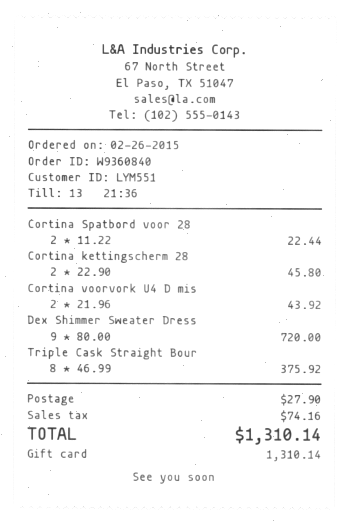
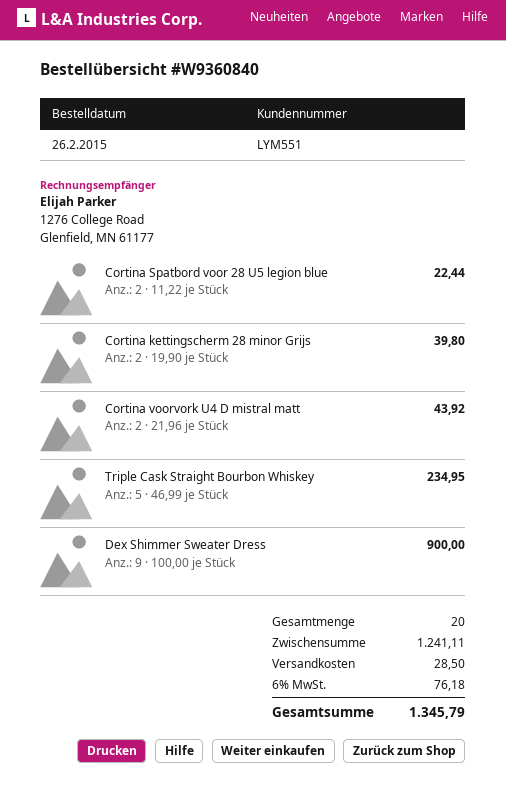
Cortina kettingscherm 28: 2 x 22.90 = 45.80 -> 2 x 19.90 = 39.80
Dex Shimmer Sweater Dress: 9 x 80.00 = 720.00 -> 9 x 100.00 = 900.00
Triple Cask Straight Bour: 8 x 46.99 = 375.92 -> 5 x 46.99 = 234.95
shipping: 27.90 -> 28.50
tax: 74.16 -> 76.18
total: 1310.14 -> 1345.79

